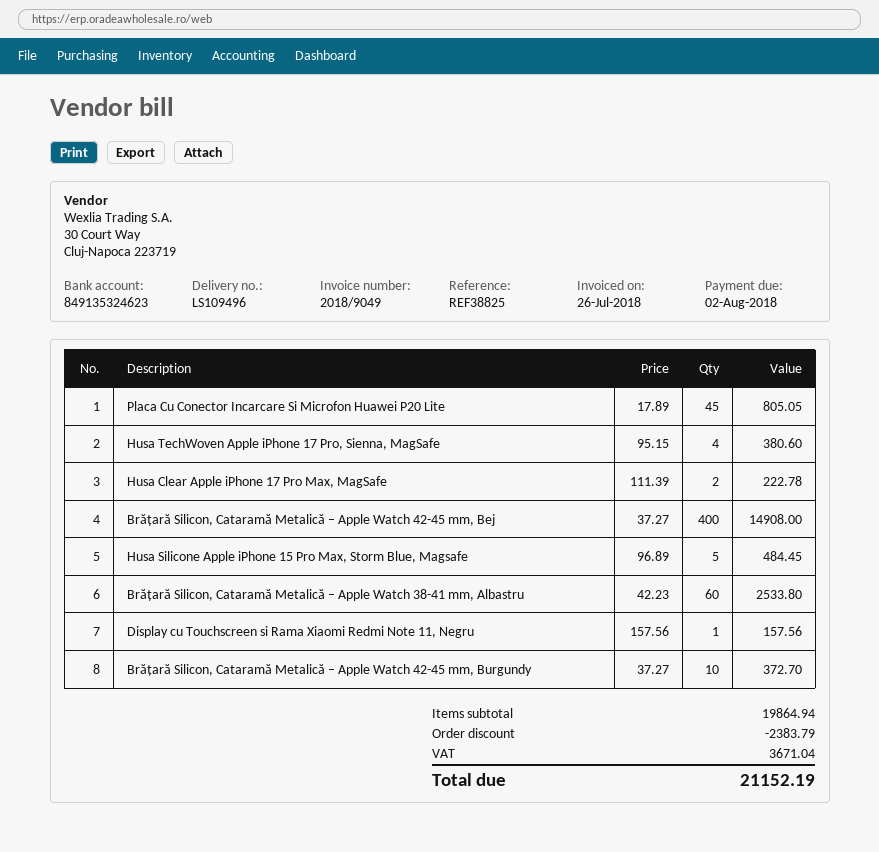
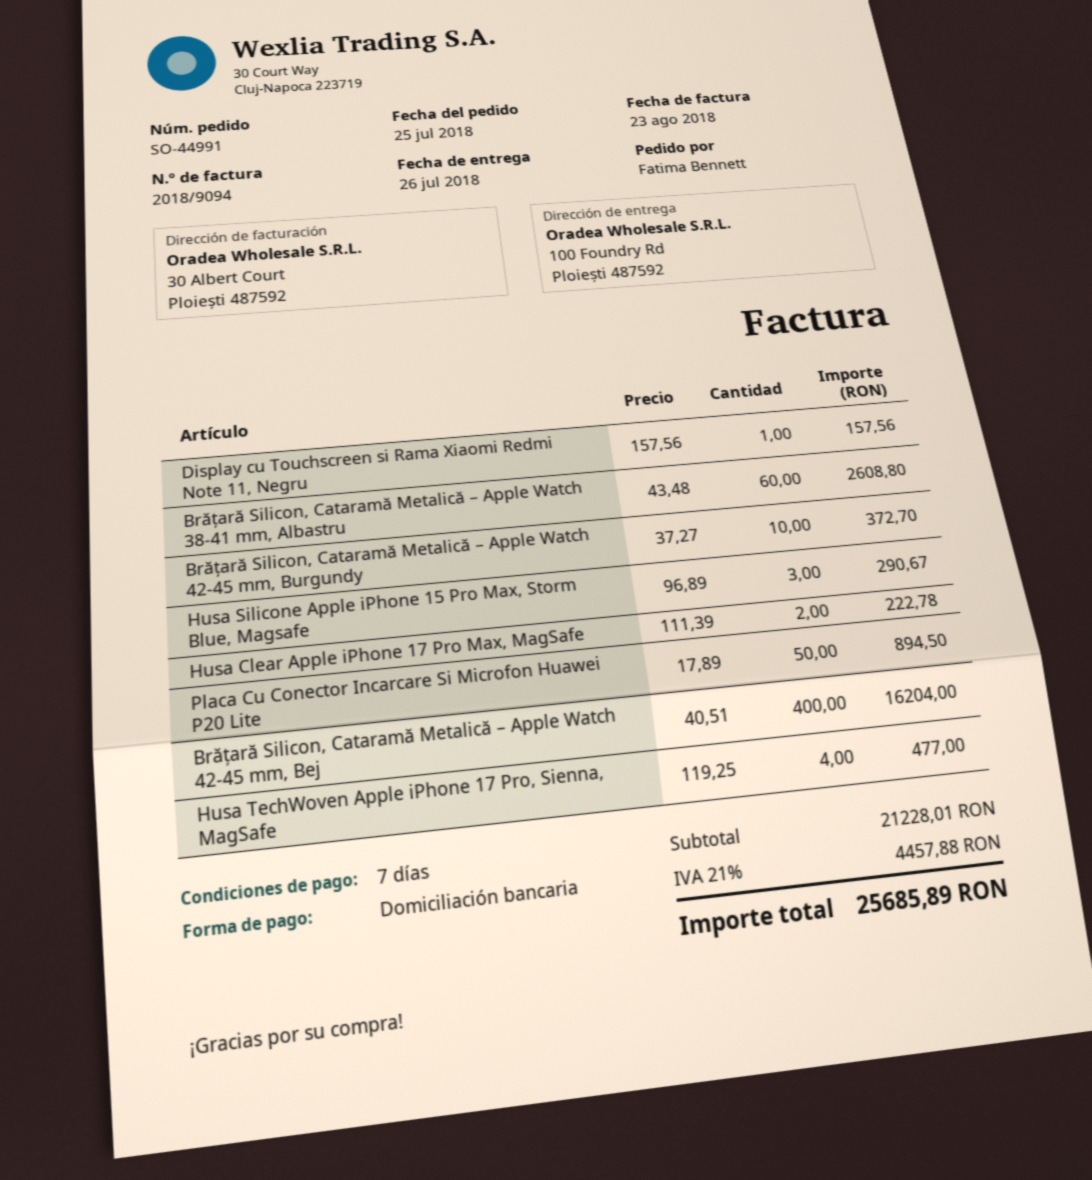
invoice number: 2018/9049 -> 2018/9094
invoice date: 2018-07-26 -> 2018-08-23
Placa Cu Conector Incarcare Si Microfon Huawei P20 Lite: 45 x 17.89 = 805.05 -> 50 x 17.89 = 894.50
Husa TechWoven Apple iPhone 17 Pro, Sienna, MagSafe: 4 x 95.15 = 380.60 -> 4 x 119.25 = 477.00
Brățară Silicon, Cataramă Metalică – Apple Watch 42-45 mm, Bej: 400 x 37.27 = 14908.00 -> 400 x 40.51 = 16204.00
Husa Silicone Apple iPhone 15 Pro Max, Storm Blue, Magsafe: 5 x 96.89 = 484.45 -> 3 x 96.89 = 290.67
Brățară Silicon, Cataramă Metalică – Apple Watch 38-41 mm, Albastru: 60 x 42.23 = 2533.80 -> 60 x 43.48 = 2608.80
subtotal: 19864.94 -> 21228.01
discount: 2383.79 -> none
tax: 3671.04 -> 4457.88
total: 21152.19 -> 25685.89

